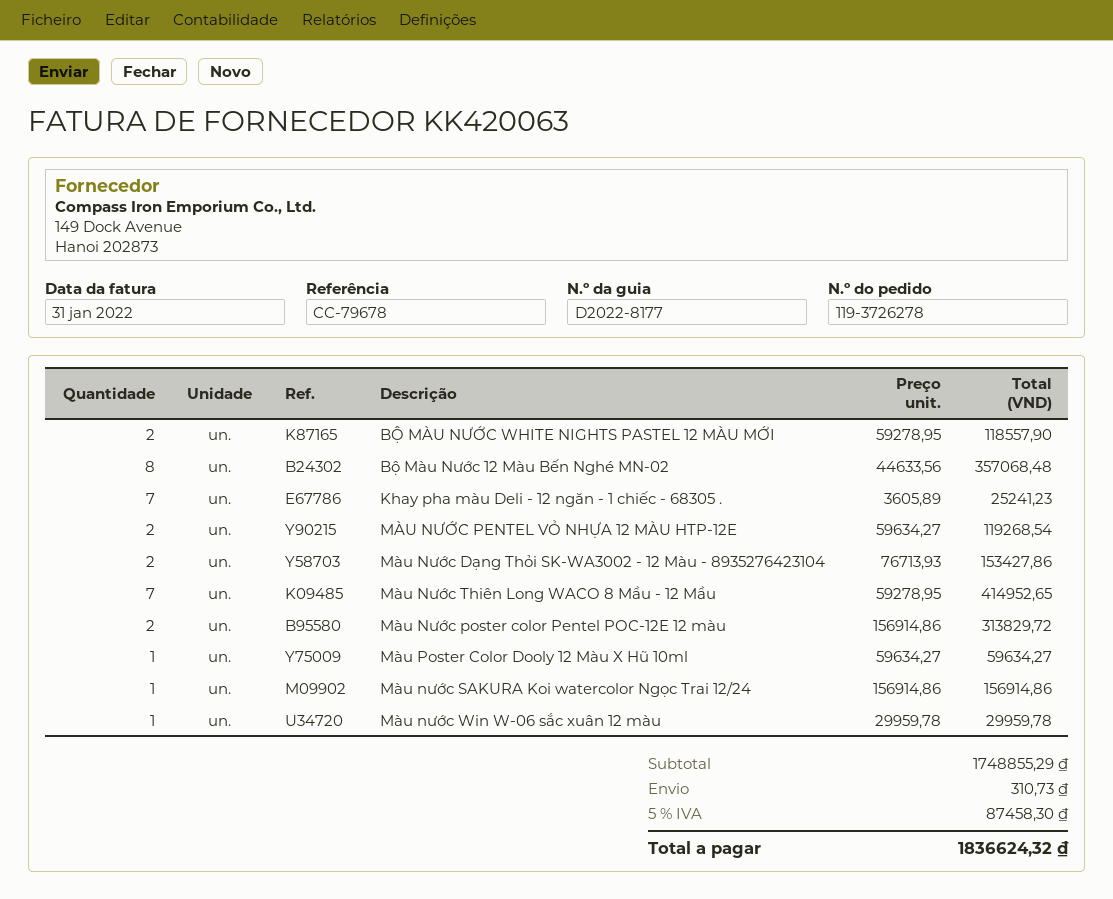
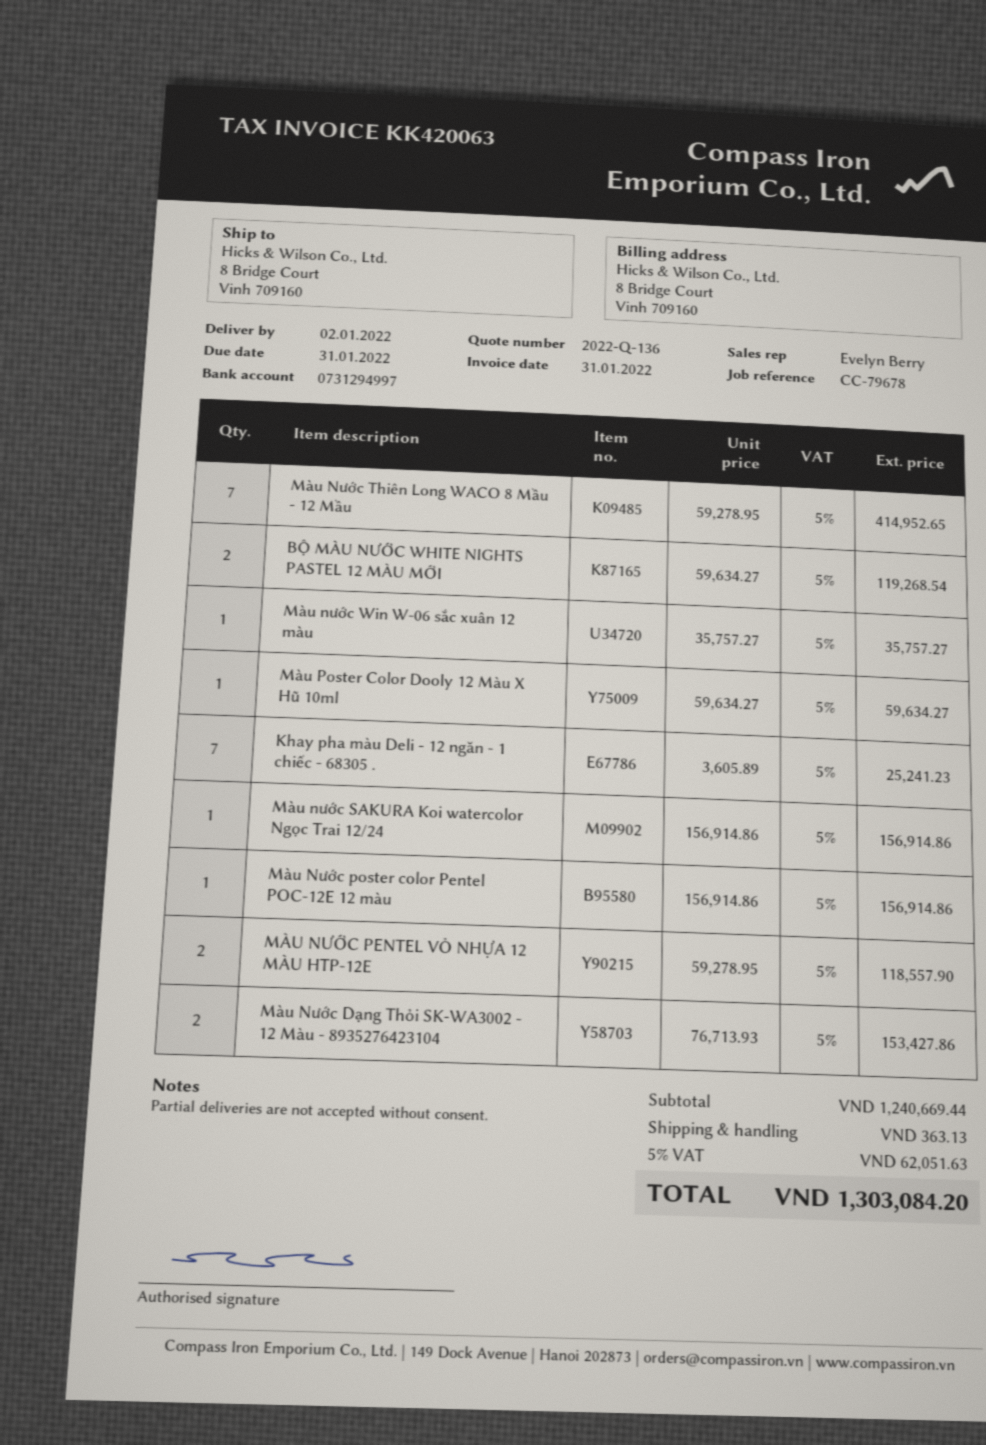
BỘ MÀU NƯỚC WHITE NIGHTS PASTEL 12 MÀU MỚI: 2 x 59278.95 = 118557.90 -> 2 x 59634.27 = 119268.54
Bộ Màu Nước 12 Màu Bến Nghé MN-02: 8 x 44633.56 = 357068.48 -> none
MÀU NƯỚC PENTEL VỎ NHỰA 12 MÀU HTP-12E: 2 x 59634.27 = 119268.54 -> 2 x 59278.95 = 118557.90
Màu Nước poster color Pentel POC-12E 12 màu: 2 x 156914.86 = 313829.72 -> 1 x 156914.86 = 156914.86
Màu nước Win W-06 sắc xuân 12 màu: 1 x 29959.78 = 29959.78 -> 1 x 35757.27 = 35757.27
subtotal: 1748855.29 -> 1240669.44
shipping: 310.73 -> 363.13
tax: 5% = 87458.30 -> 5% = 62051.63
total: 1836624.32 -> 1303084.20

